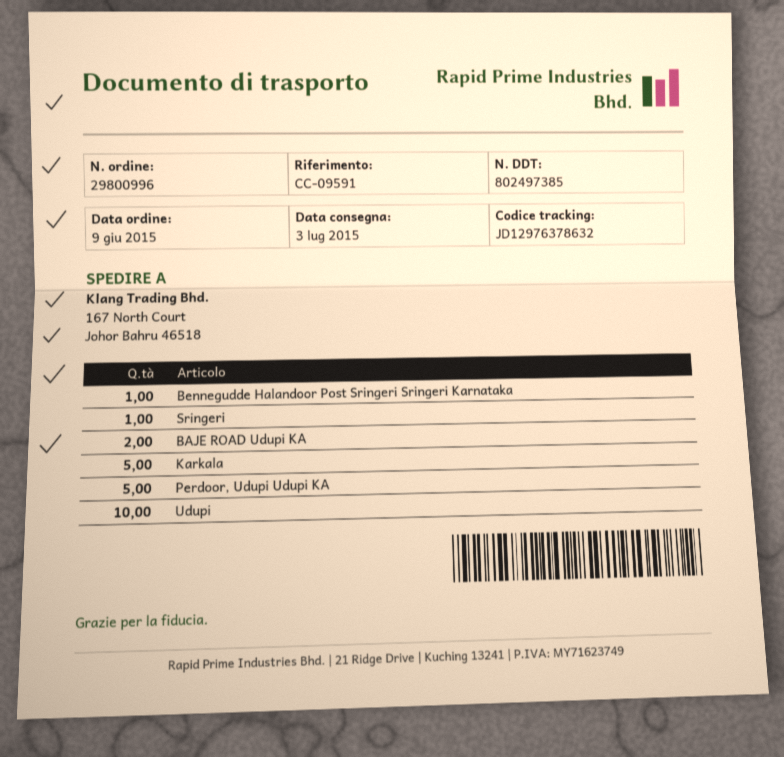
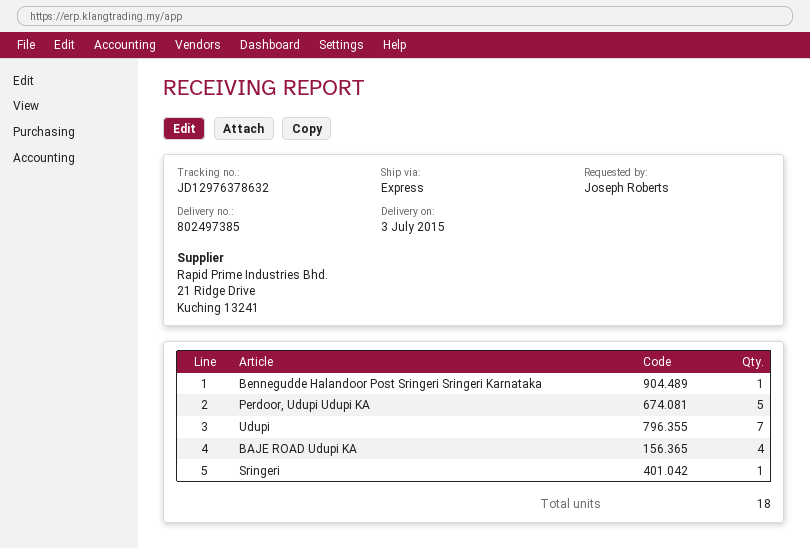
BAJE ROAD Udupi KA: 2 -> 4
Karkala: 5 -> none
Udupi: 10 -> 7

